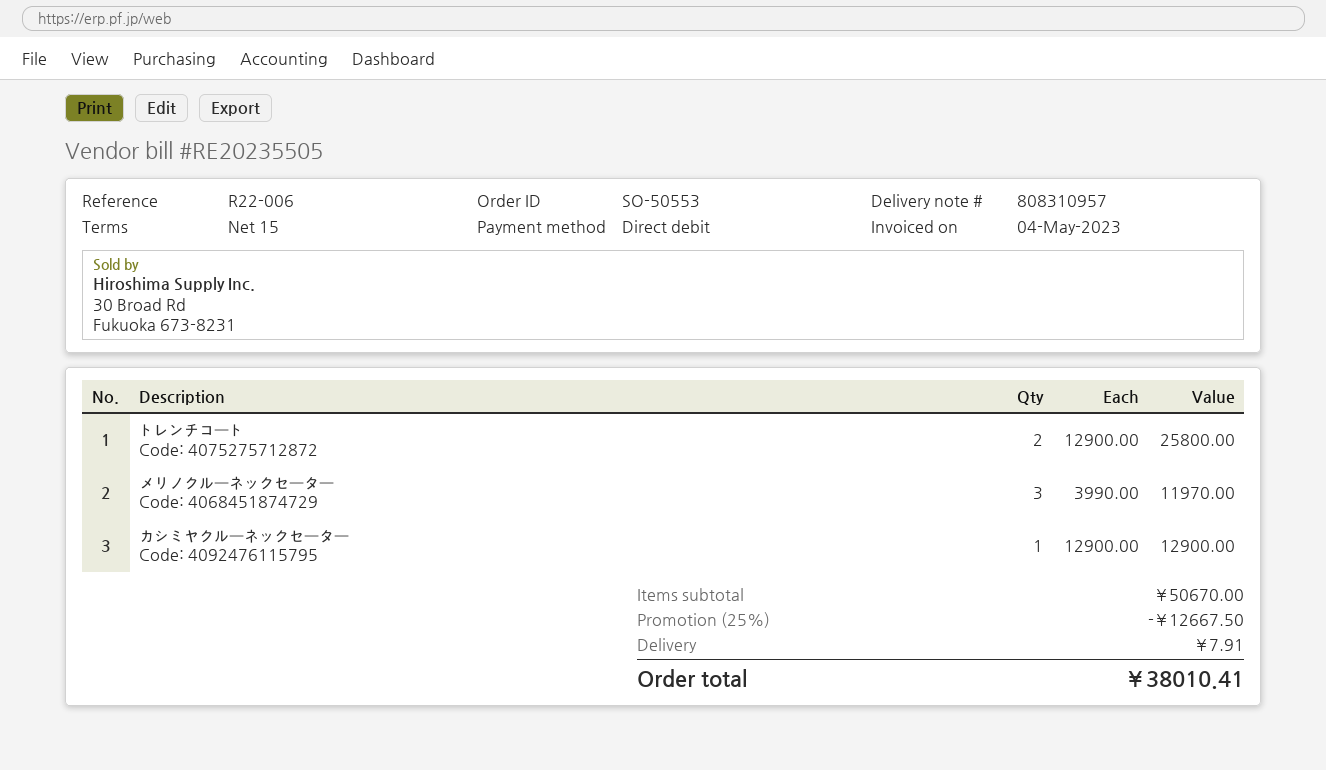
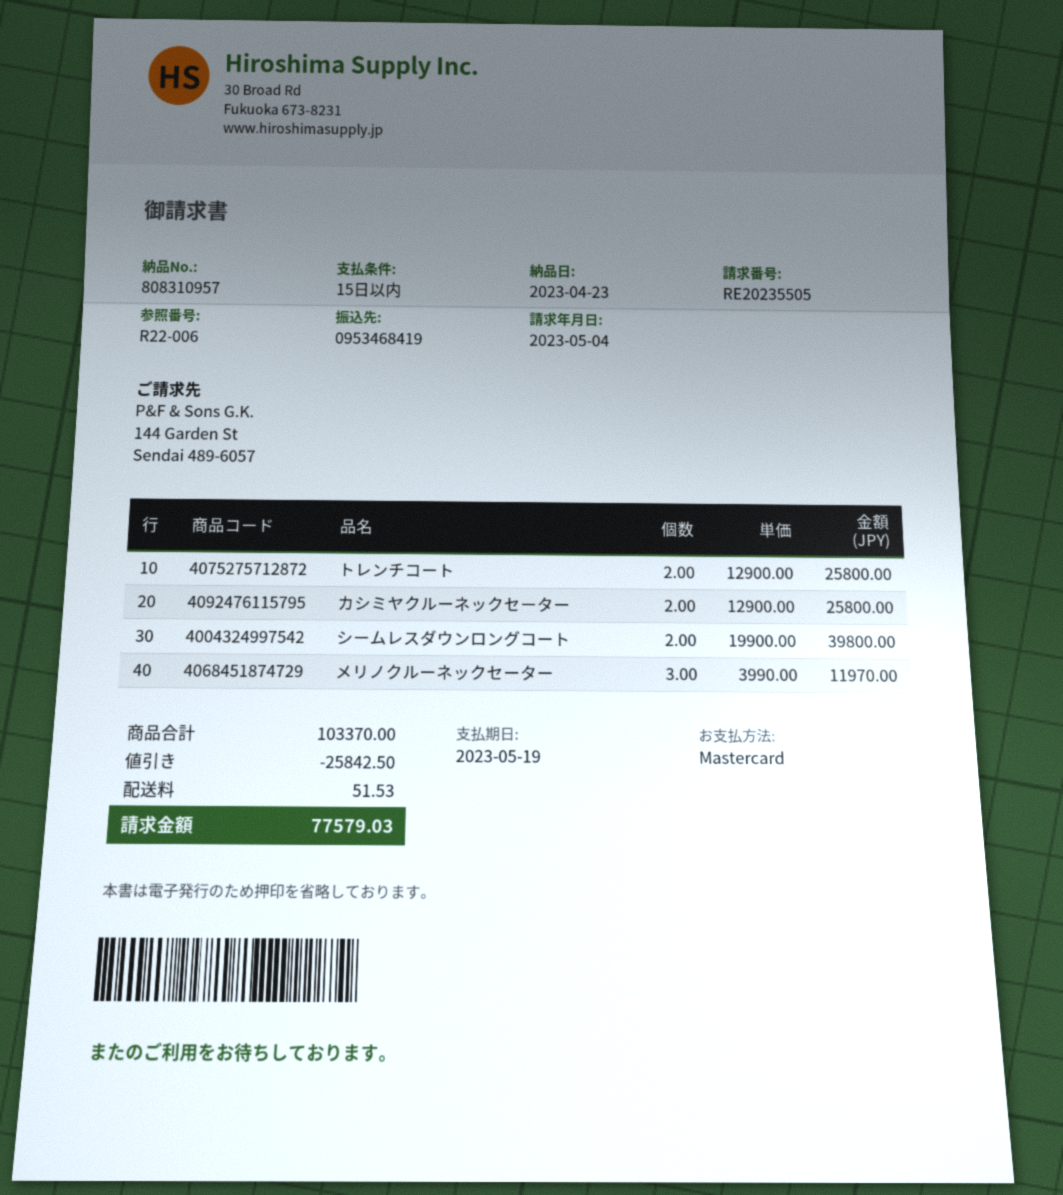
payment method: direct debit -> Mastercard
カシミヤクルーネックセーター: 1 x 12900.00 = 12900.00 -> 2 x 12900.00 = 25800.00
シームレスダウンロングコート: none -> 2 x 19900.00 = 39800.00
subtotal: 50670.00 -> 103370.00
discount: 12667.50 -> 25842.50
shipping: 7.91 -> 51.53
total: 38010.41 -> 77579.03

